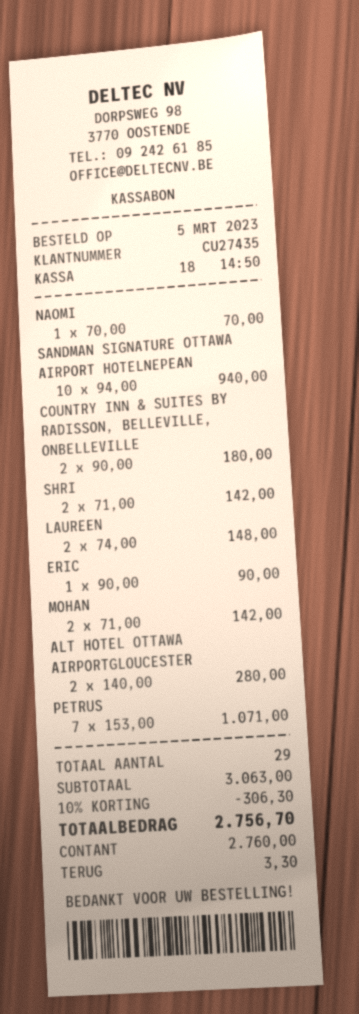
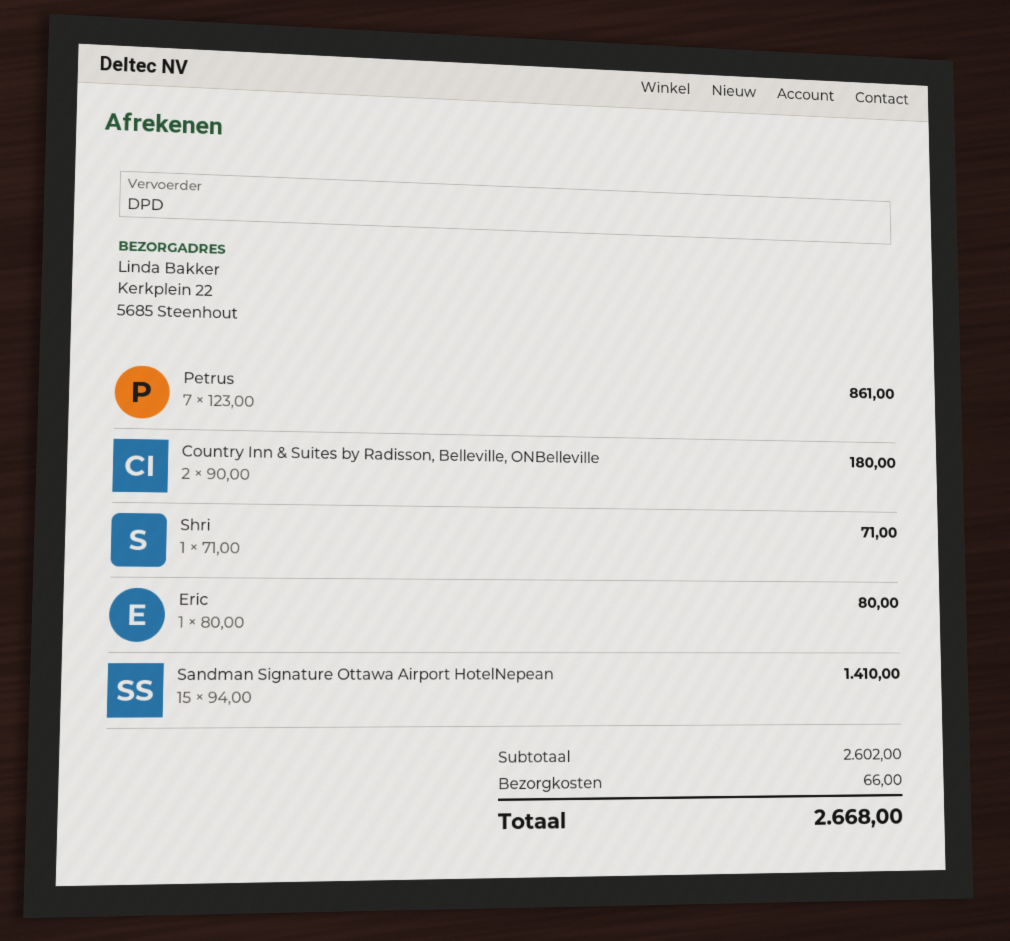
NAOMI: 1 x 70.00 = 70.00 -> none
SANDMAN SIGNATURE OTTAWA AIRPORT HOTELNEPEAN: 10 x 94.00 = 940.00 -> 15 x 94.00 = 1410.00
SHRI: 2 x 71.00 = 142.00 -> 1 x 71.00 = 71.00
LAUREEN: 2 x 74.00 = 148.00 -> none
ERIC: 1 x 90.00 = 90.00 -> 1 x 80.00 = 80.00
MOHAN: 2 x 71.00 = 142.00 -> none
ALT HOTEL OTTAWA AIRPORTGLOUCESTER: 2 x 140.00 = 280.00 -> none
PETRUS: 7 x 153.00 = 1071.00 -> 7 x 123.00 = 861.00
subtotal: 3063.00 -> 2602.00
discount: 10% = 306.30 -> none
shipping: none -> 66.00
total: 2756.70 -> 2668.00

